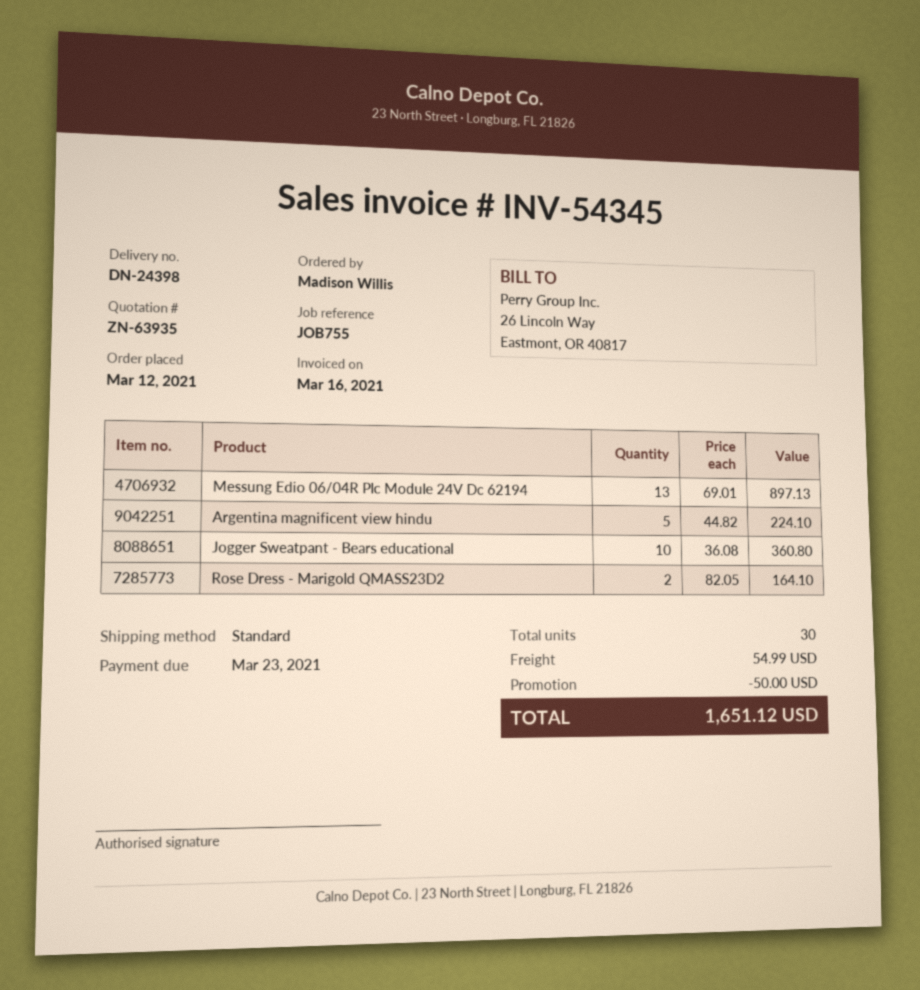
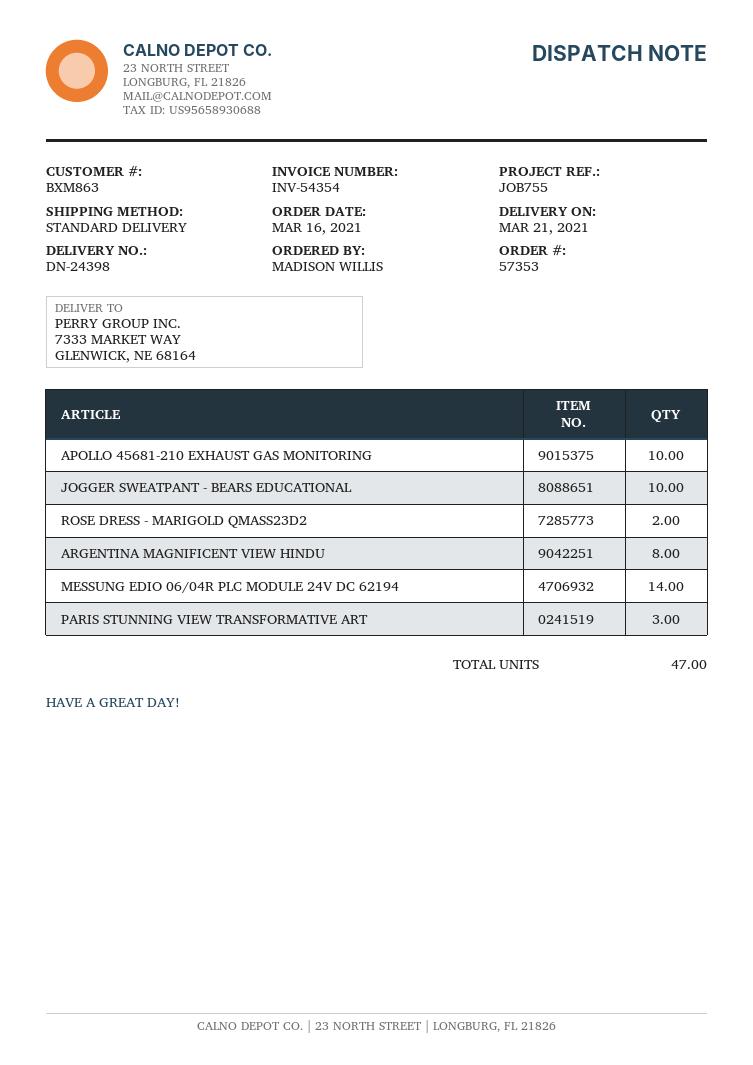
order date: 2021-03-12 -> 2021-03-16
invoice number: INV-54345 -> INV-54354
Messung Edio 06/04R Plc Module 24V Dc 62194: 13 -> 14
Argentina magnificent view hindu: 5 -> 8
APOLLO 45681-210 EXHAUST GAS MONITORING: none -> 10
PARIS STUNNING VIEW TRANSFORMATIVE ART: none -> 3
total quantity: 30 -> 47

